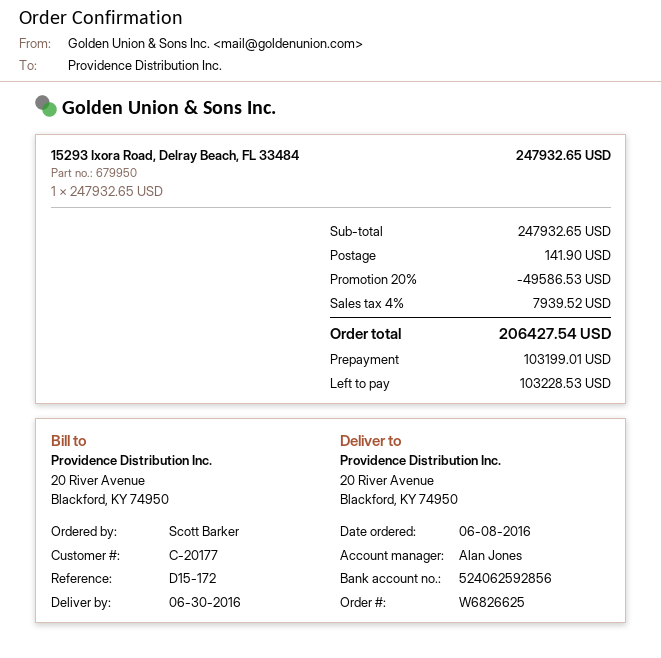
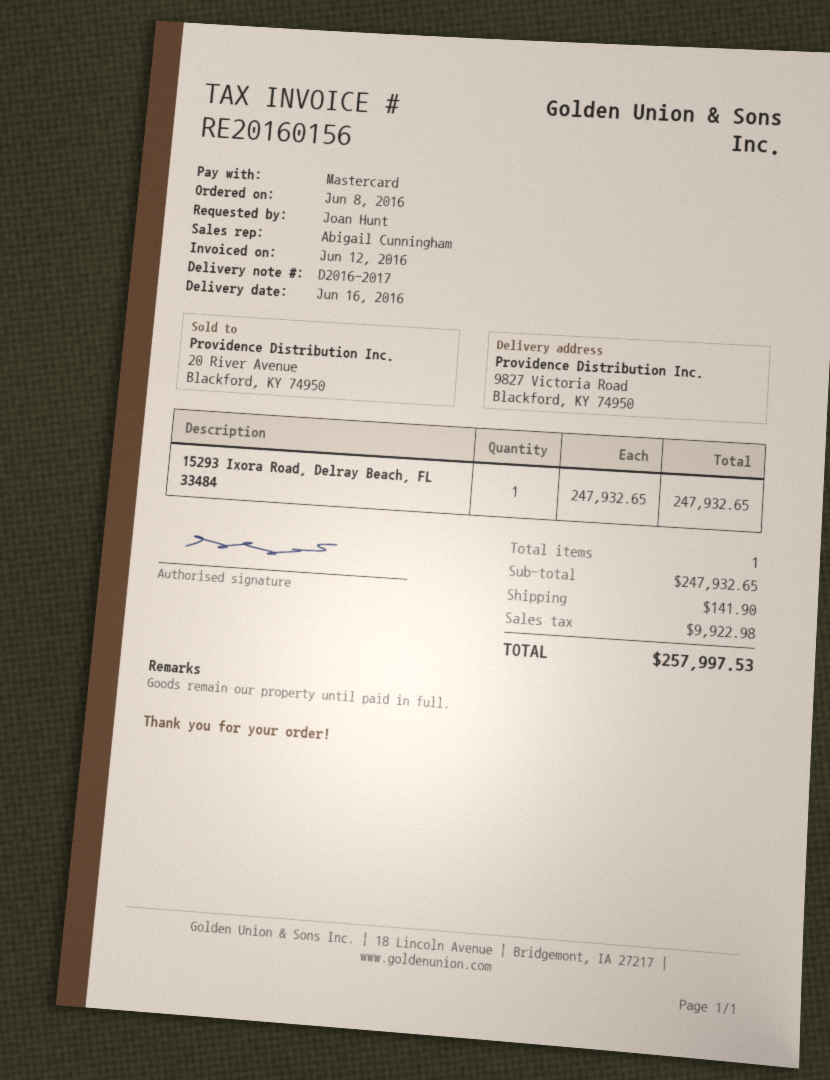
delivery date: 2016-06-30 -> 2016-06-16
ordered by: Scott Barker -> Joan Hunt
sales rep: Alan Jones -> Abigail Cunningham
ship to: 20 River Avenue, Blackford, KY 74950 -> 9827 Victoria Road, Blackford, KY 74950
discount: 20% = 49586.53 -> none
tax: 7939.52 -> 9922.98
total: 206427.54 -> 257997.53

